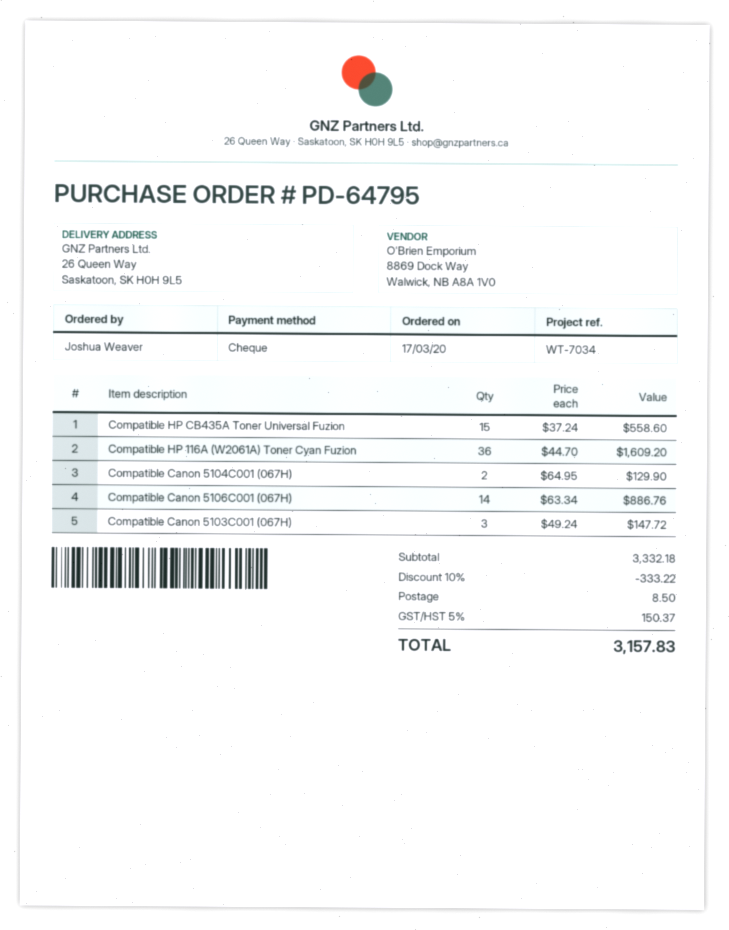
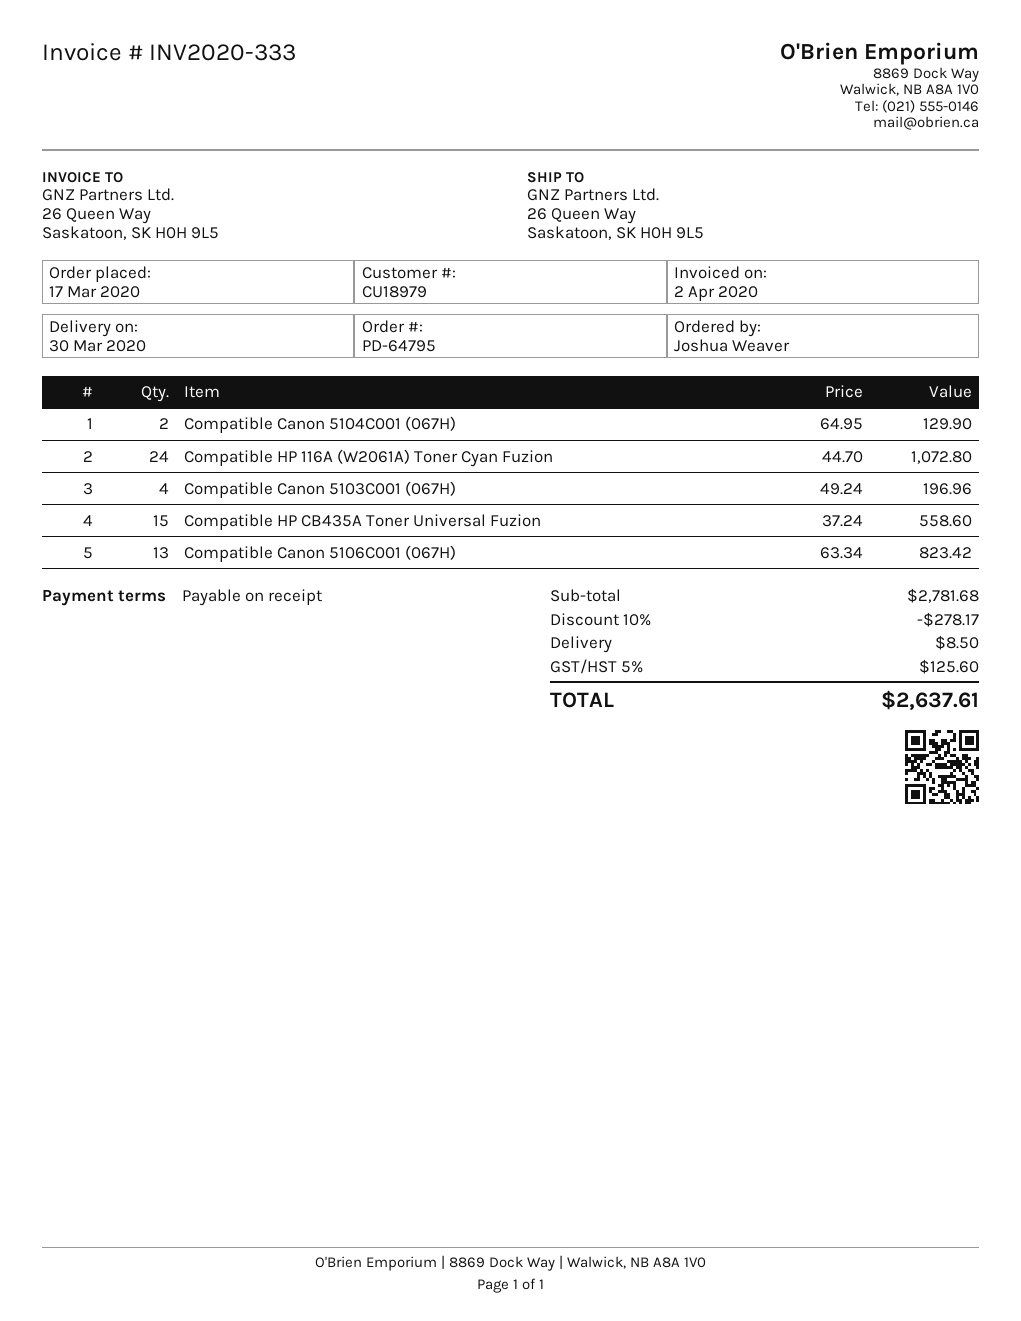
Compatible HP 116A (W2061A) Toner Cyan Fuzion: 36 x 44.70 = 1609.20 -> 24 x 44.70 = 1072.80
Compatible Canon 5106C001 (067H): 14 x 63.34 = 886.76 -> 13 x 63.34 = 823.42
Compatible Canon 5103C001 (067H): 3 x 49.24 = 147.72 -> 4 x 49.24 = 196.96
subtotal: 3332.18 -> 2781.68
discount: 10% = 333.22 -> 10% = 278.17
tax: 5% = 150.37 -> 5% = 125.60
total: 3157.83 -> 2637.61

